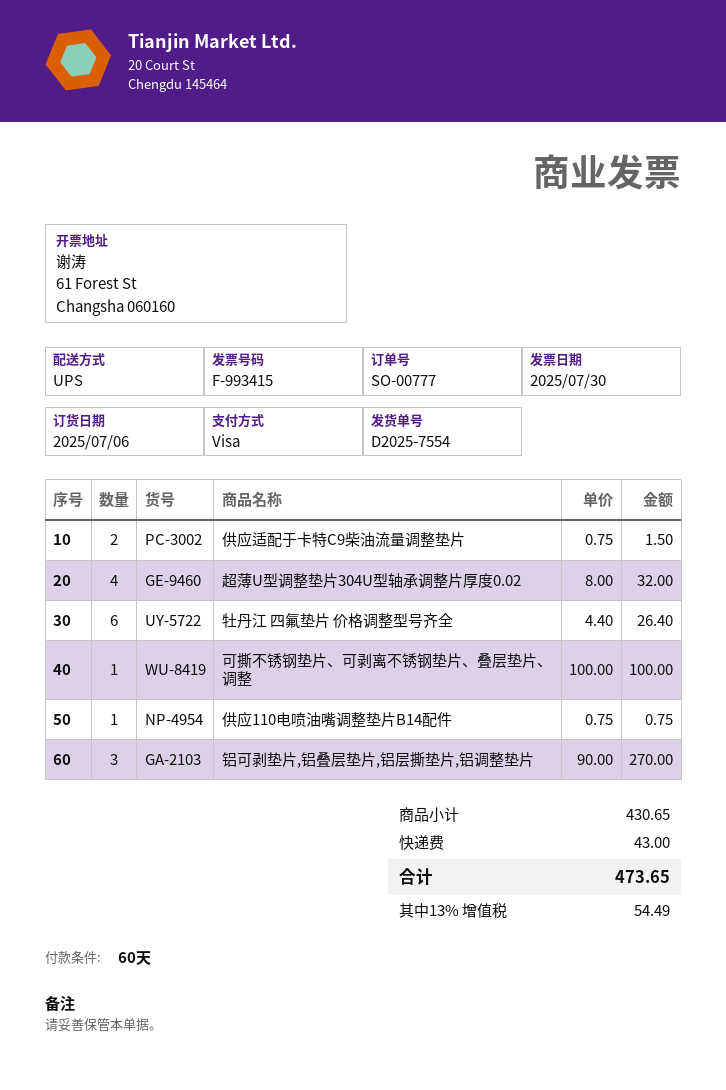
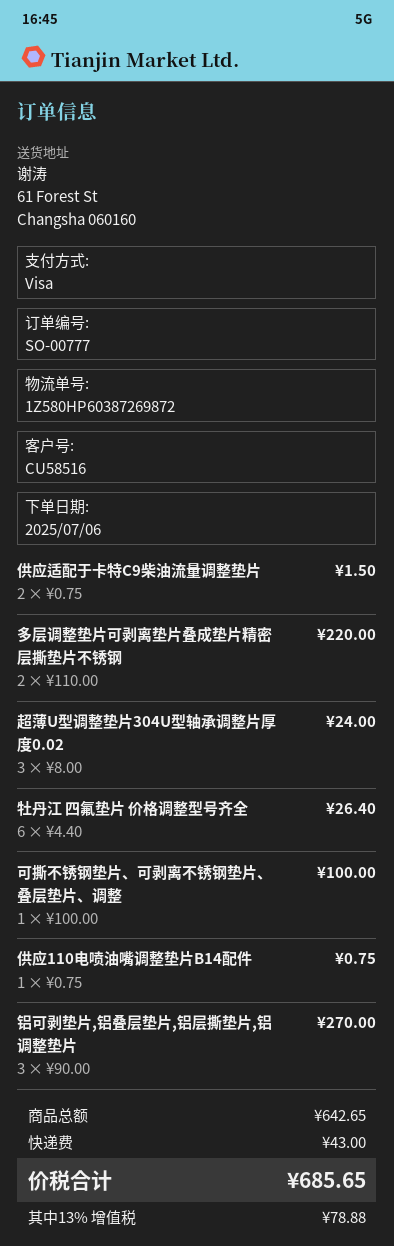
超薄U型调整垫片304U型轴承调整片厚度0.02: 4 x 8.00 = 32.00 -> 3 x 8.00 = 24.00
多层调整垫片可剥离垫片叠成垫片精密层撕垫片不锈钢: none -> 2 x 110.00 = 220.00
subtotal: 430.65 -> 642.65
tax: 13% = 54.49 -> 13% = 78.88
total: 473.65 -> 685.65

